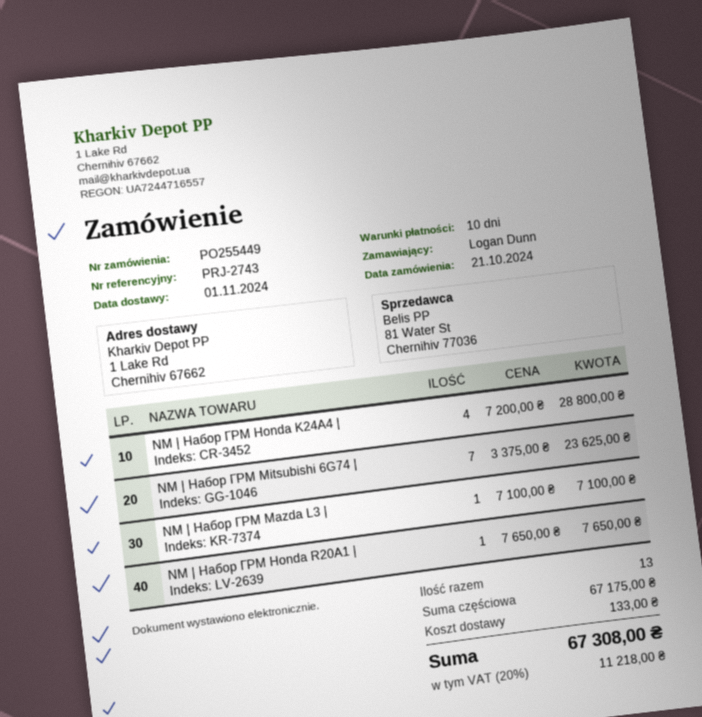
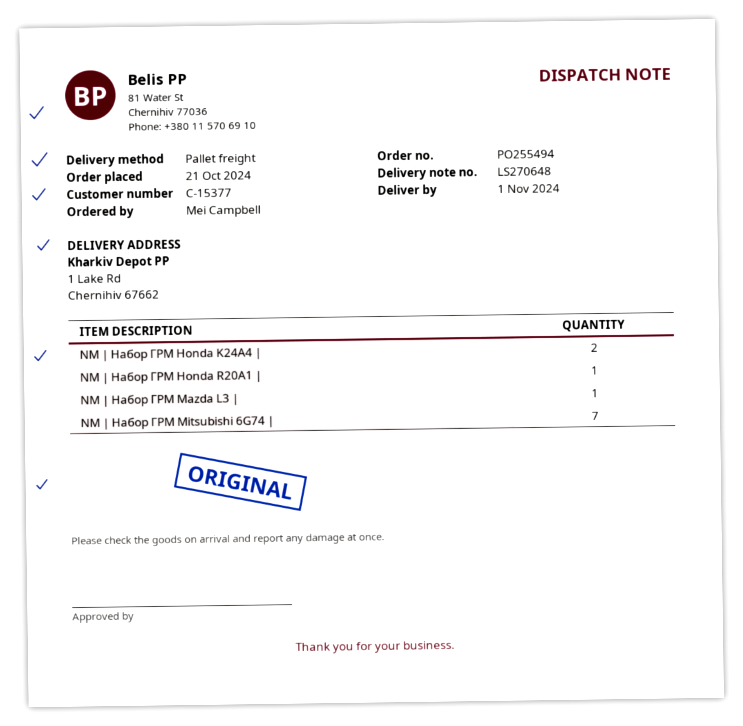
order number: PO255449 -> PO255494
ordered by: Logan Dunn -> Mei Campbell
NM | Набор ГРМ Honda K24A4 |: 4 -> 2

